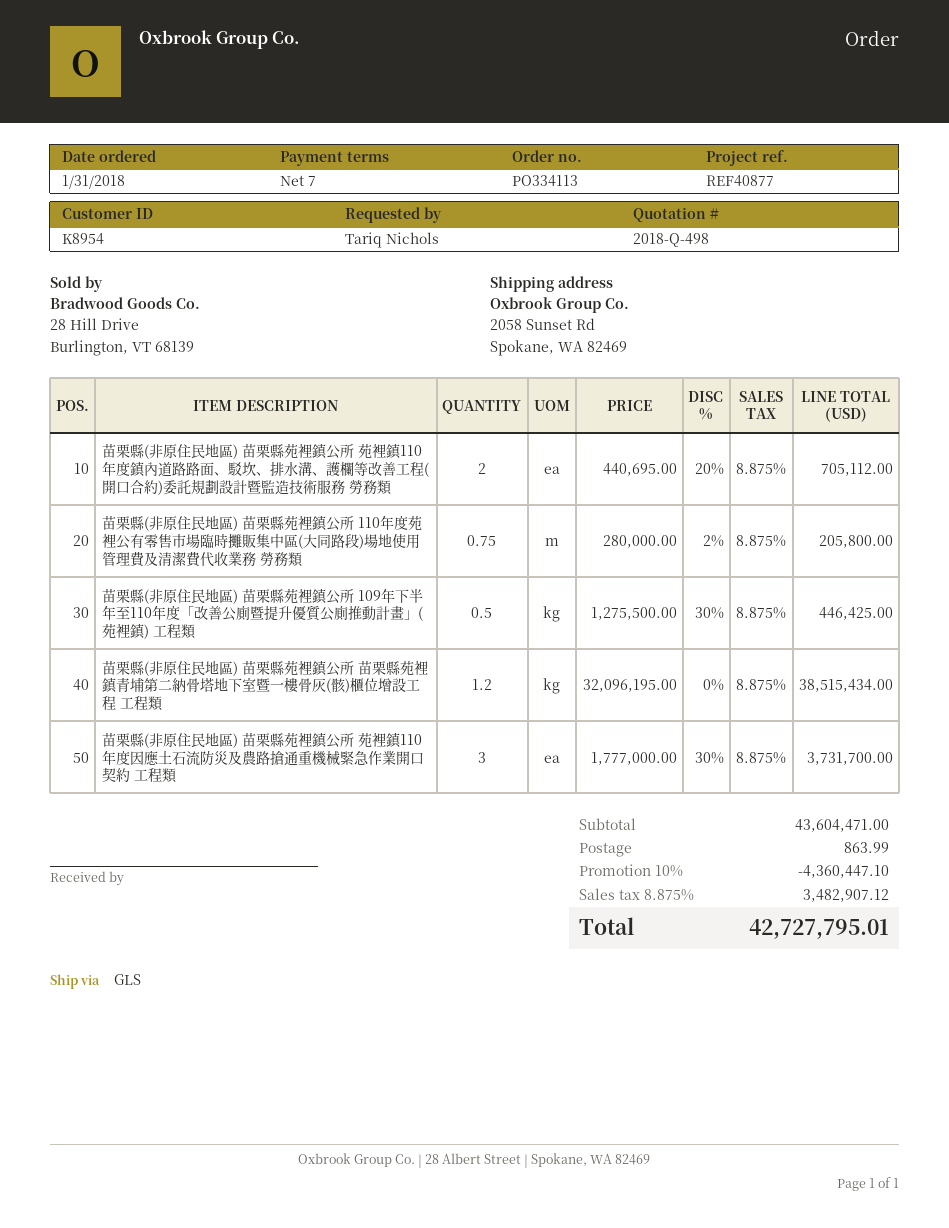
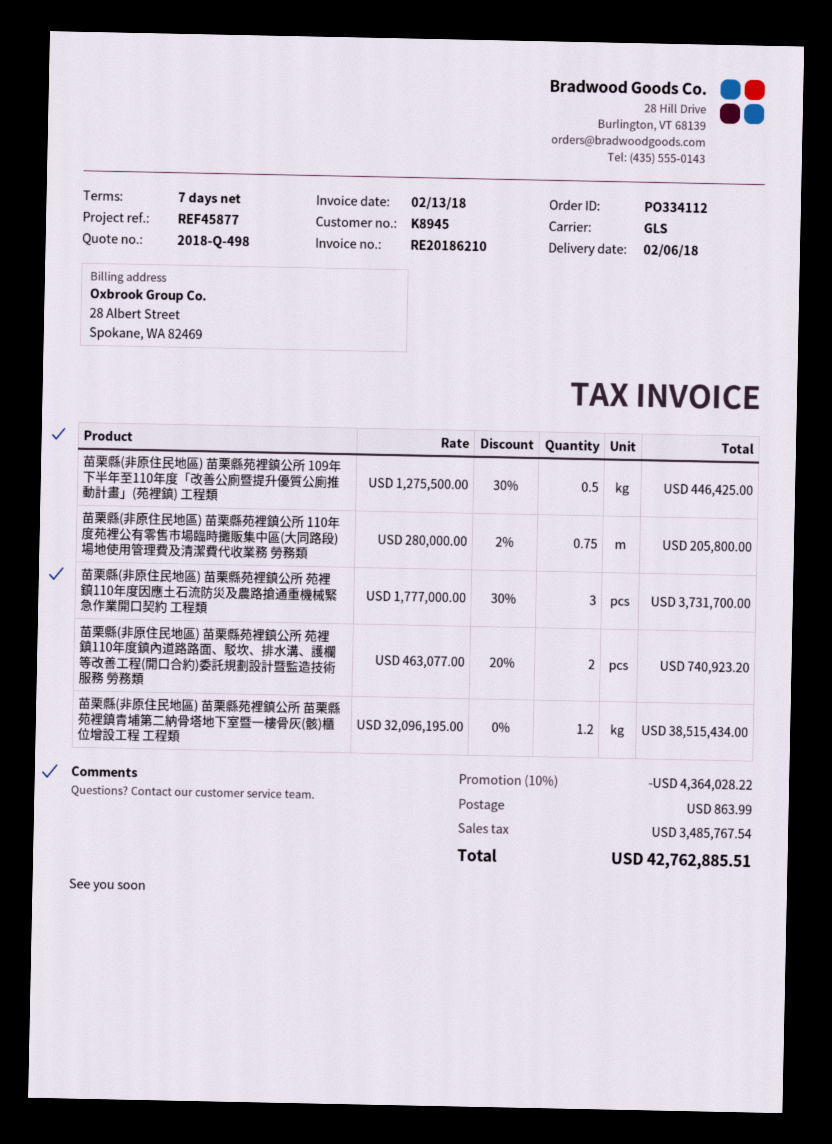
order number: PO334113 -> PO334112
customer number: K8954 -> K8945
reference: REF40877 -> REF45877
苗栗縣(非原住民地區) 苗栗縣苑裡鎮公所 苑裡鎮110年度鎮內道路路面、駁坎、排水溝、護欄等改善工程(開口合約)委託規劃設計暨監造技術服務 勞務類: 2 x 440695.00 - 20% = 705112.00 -> 2 x 463077.00 - 20% = 740923.20
discount: 10% = 4360447.10 -> 10% = 4364028.22
tax: 3482907.12 -> 3485767.54
total: 42727795.01 -> 42762885.51

